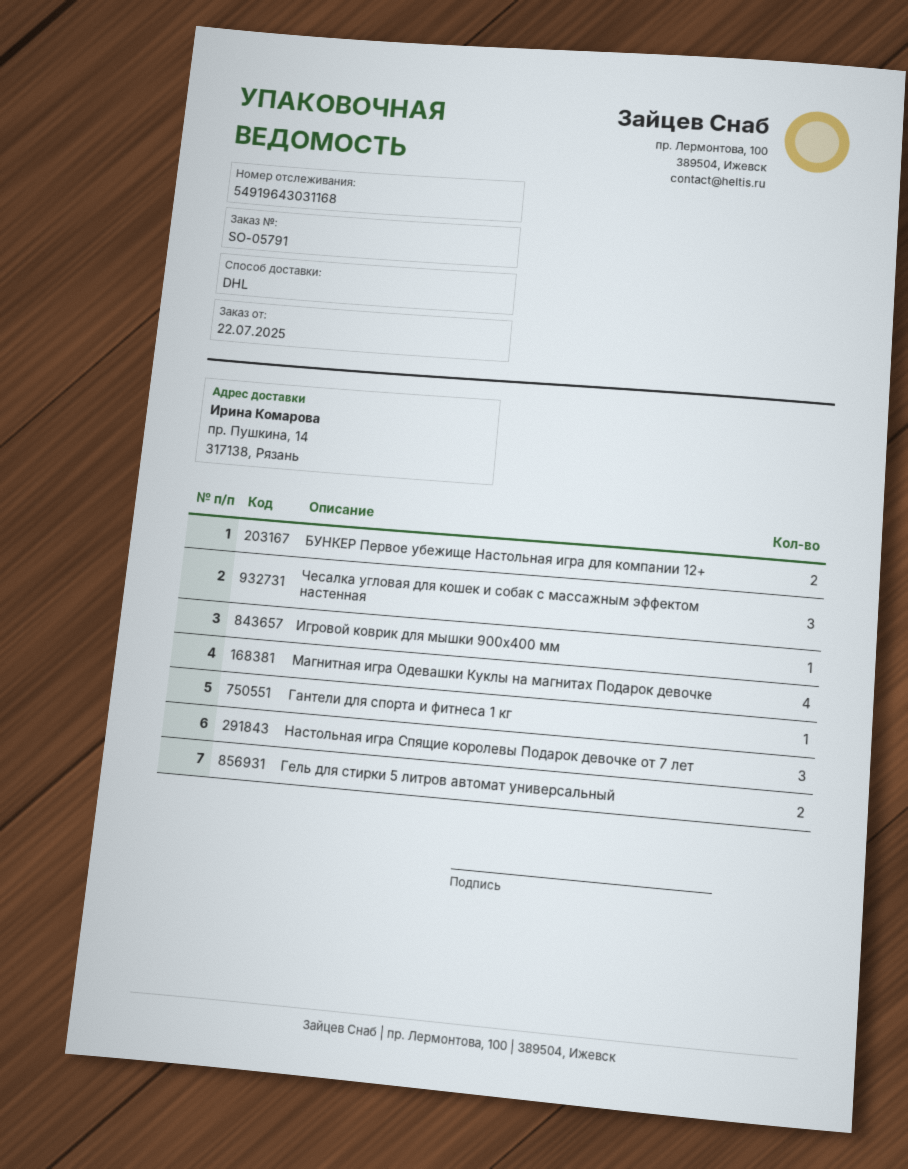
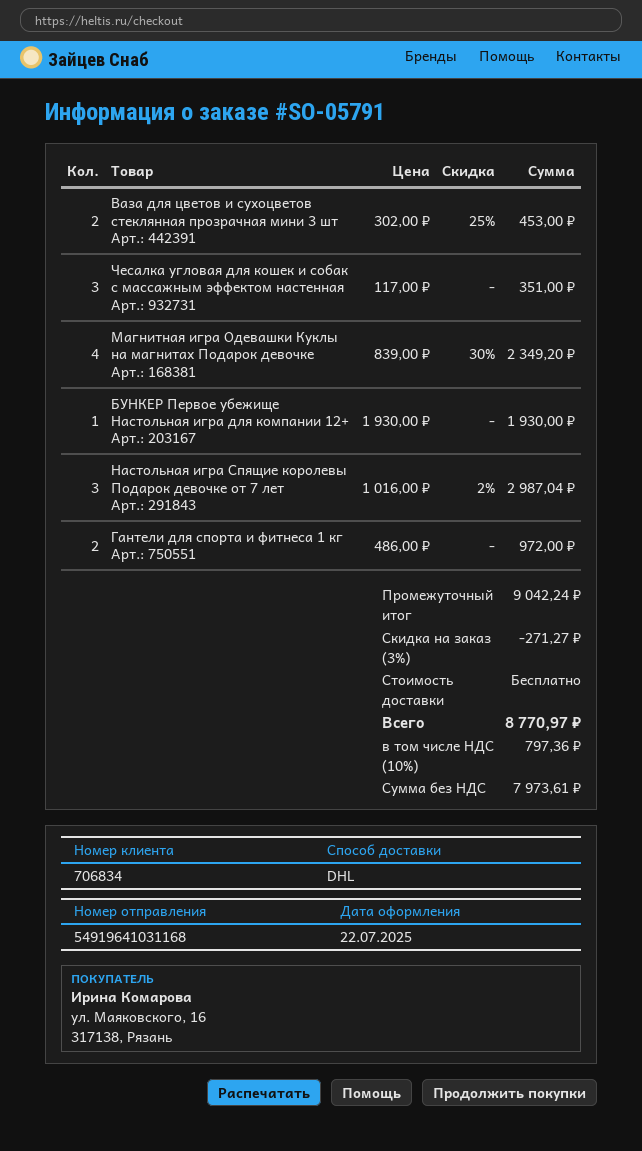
tracking number: 54919643031168 -> 54919641031168
БУНКЕР Первое убежище Настольная игра для компании 12+: 2 -> 1
Игровой коврик для мышки 900х400 мм: 1 -> none
Гантели для спорта и фитнеса 1 кг: 1 -> 2
Гель для стирки 5 литров автомат универсальный: 2 -> none
Ваза для цветов и сухоцветов стеклянная прозрачная мини 3 шт: none -> 2

